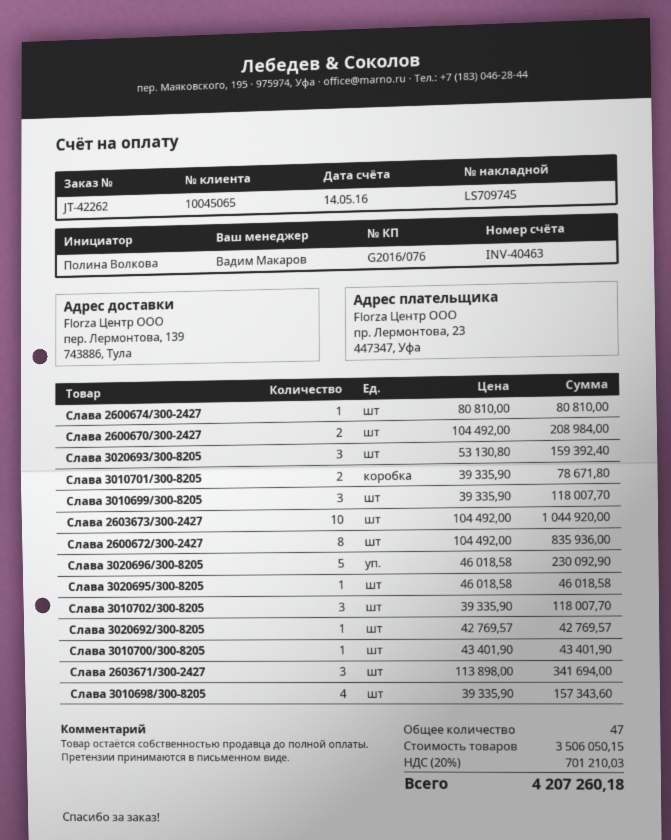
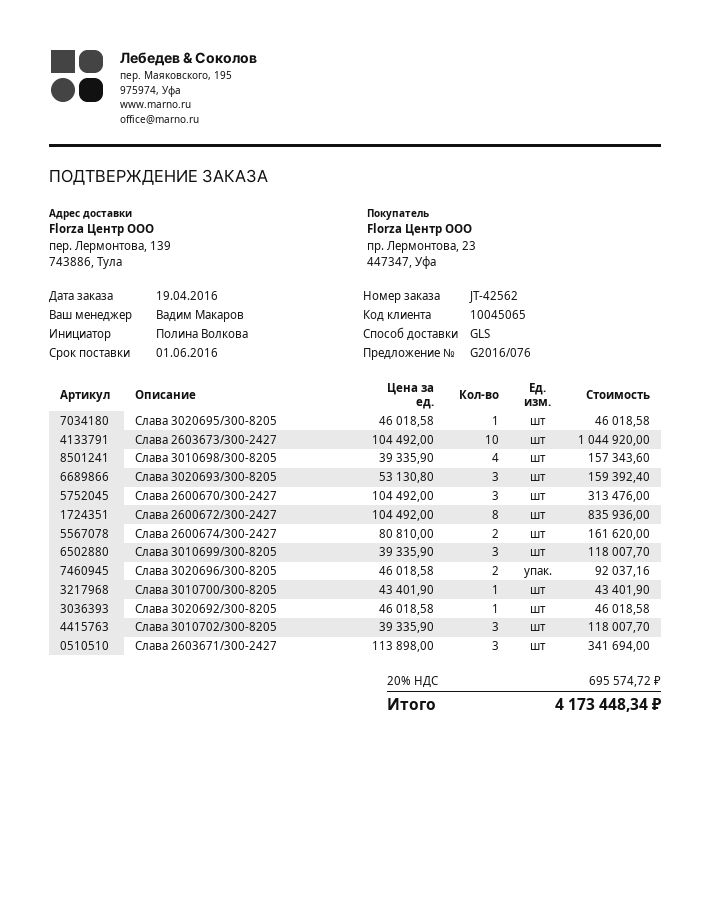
order number: JT-42262 -> JT-42562
Слава 2600674/300-2427: 1 x 80810.00 = 80810.00 -> 2 x 80810.00 = 161620.00
Слава 2600670/300-2427: 2 x 104492.00 = 208984.00 -> 3 x 104492.00 = 313476.00
Слава 3010701/300-8205: 2 x 39335.90 = 78671.80 -> none
Слава 3020696/300-8205: 5 x 46018.58 = 230092.90 -> 2 x 46018.58 = 92037.16
Слава 3020692/300-8205: 1 x 42769.57 = 42769.57 -> 1 x 46018.58 = 46018.58
tax: 20% = 701210.03 -> 20% = 695574.72
total: 4207260.18 -> 4173448.34

